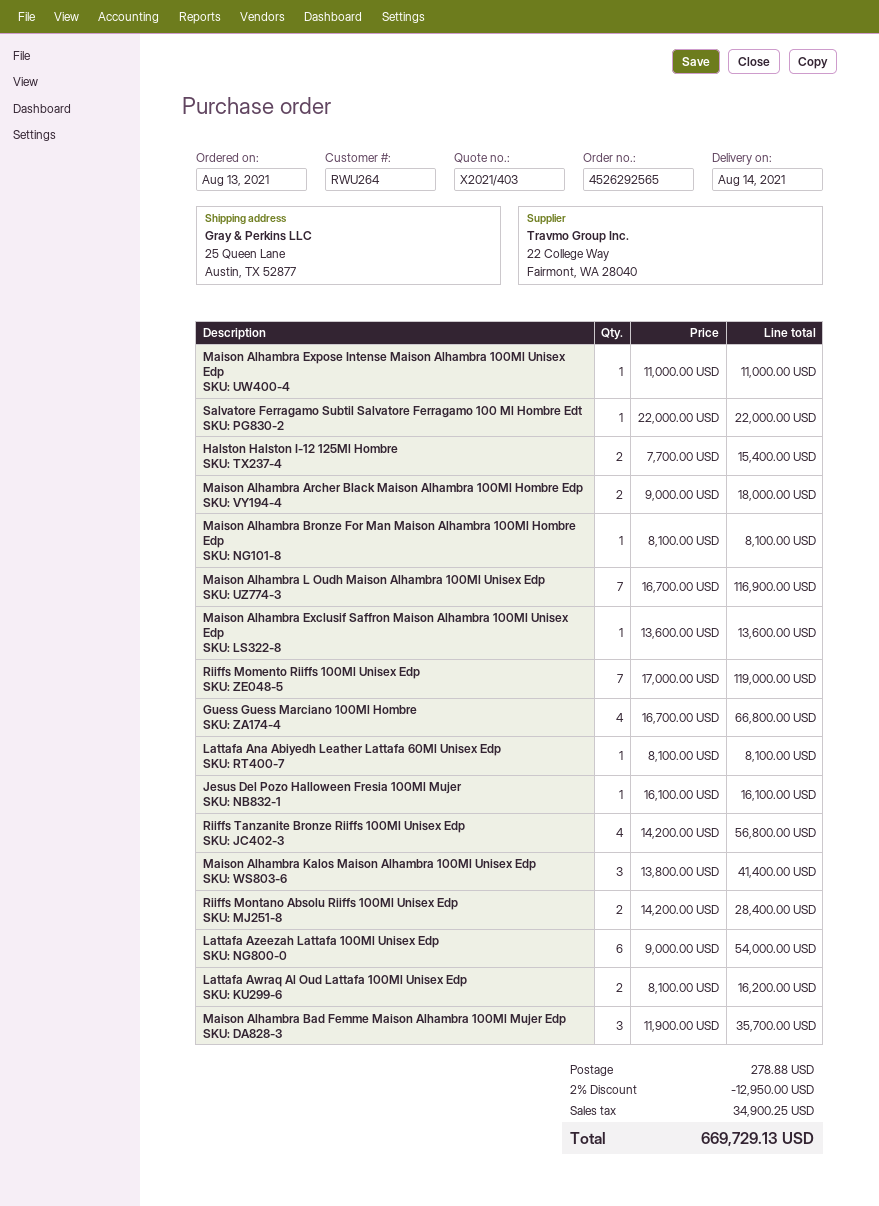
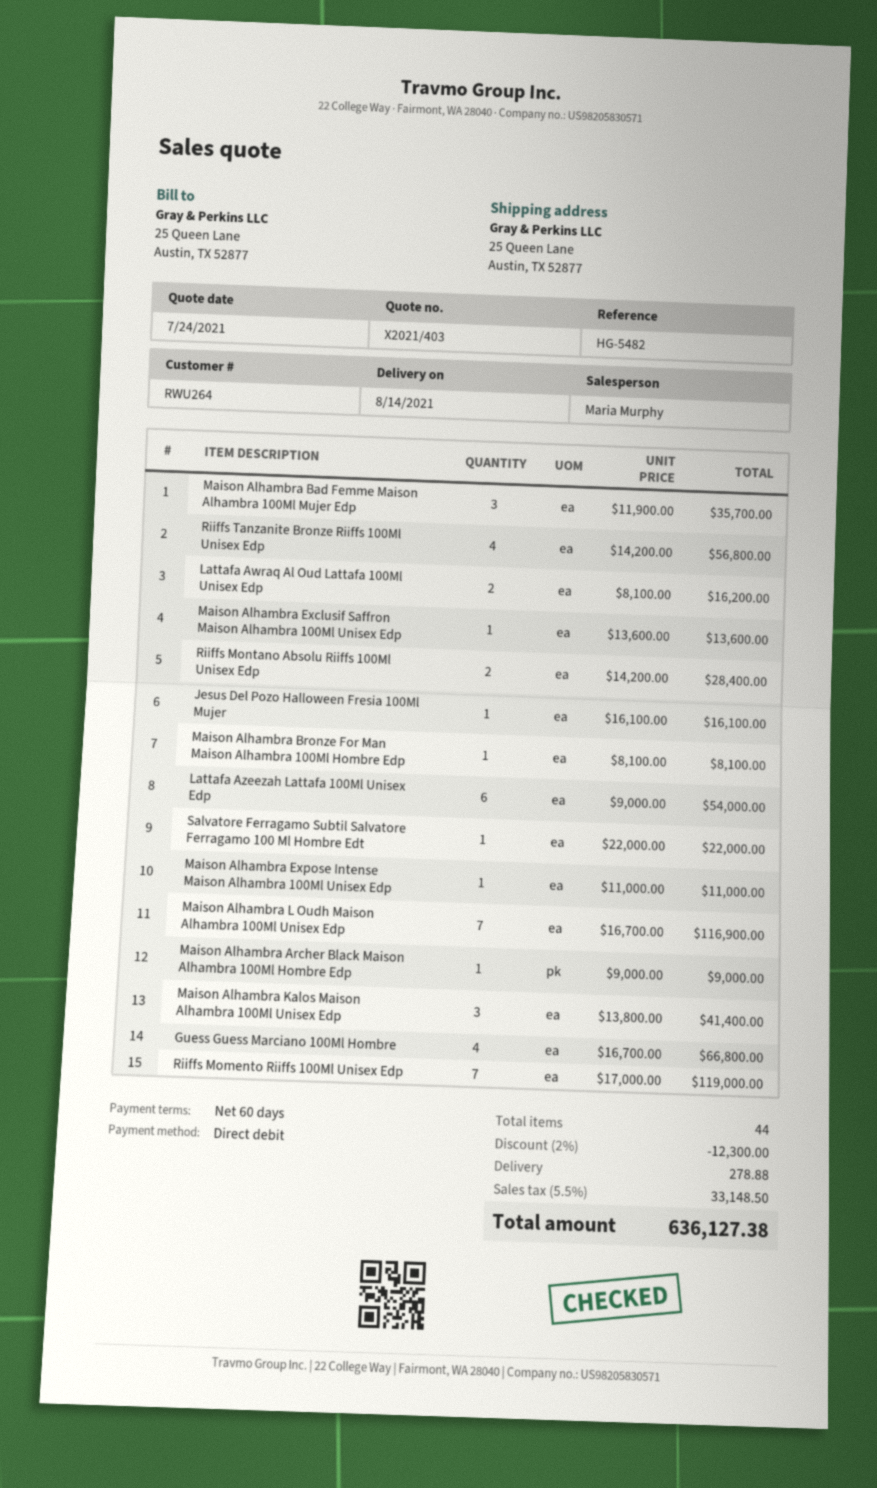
Halston Halston I-12 125Ml Hombre: 2 x 7700.00 = 15400.00 -> none
Maison Alhambra Archer Black Maison Alhambra 100Ml Hombre Edp: 2 x 9000.00 = 18000.00 -> 1 x 9000.00 = 9000.00
Lattafa Ana Abiyedh Leather Lattafa 60Ml Unisex Edp: 1 x 8100.00 = 8100.00 -> none
discount: 2% = 12950.00 -> 2% = 12300.00
tax: 34900.25 -> 33148.50
total: 669729.13 -> 636127.38

